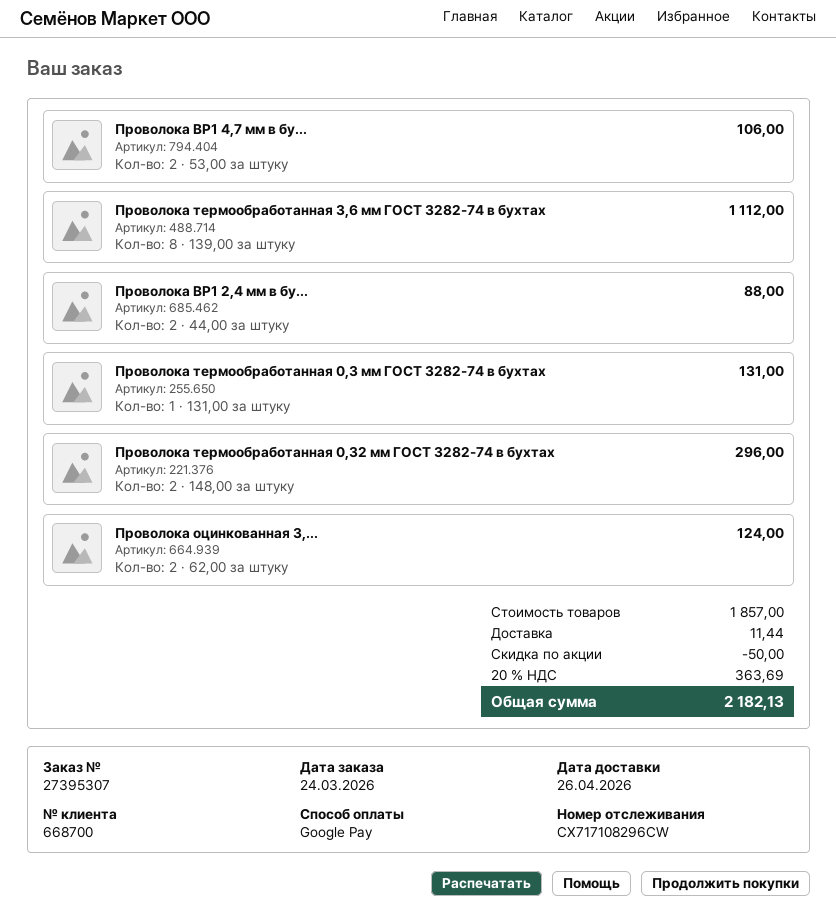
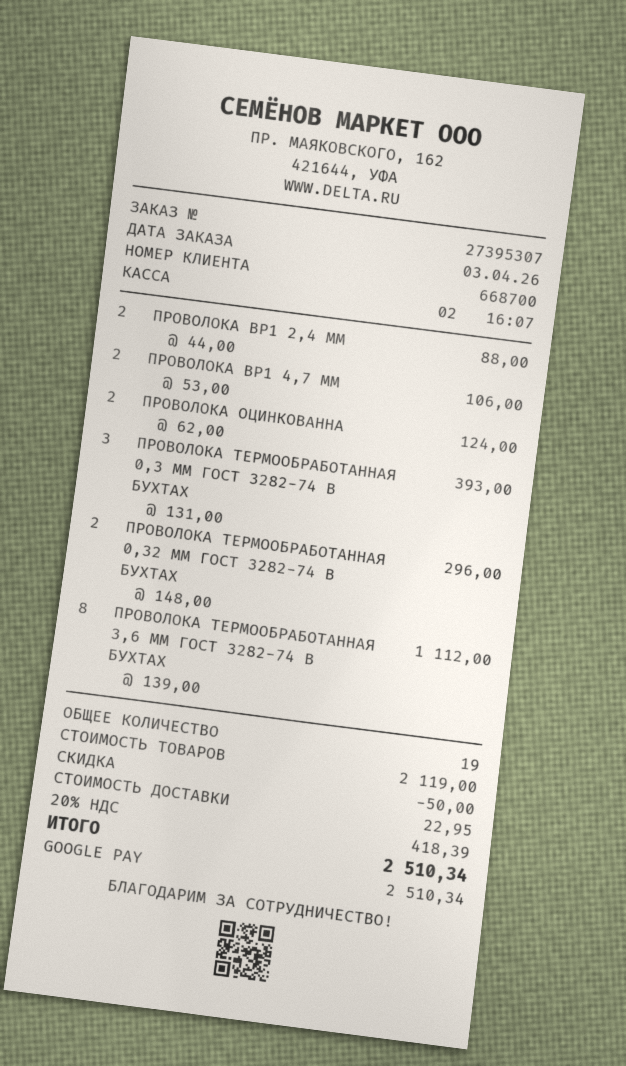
order date: 2026-03-24 -> 2026-04-03
Проволока термообработанная 0,3 мм ГОСТ 3282-74 в бухтах: 1 x 131.00 = 131.00 -> 3 x 131.00 = 393.00
subtotal: 1857.00 -> 2119.00
shipping: 11.44 -> 22.95
tax: 20% = 363.69 -> 20% = 418.39
total: 2182.13 -> 2510.34

